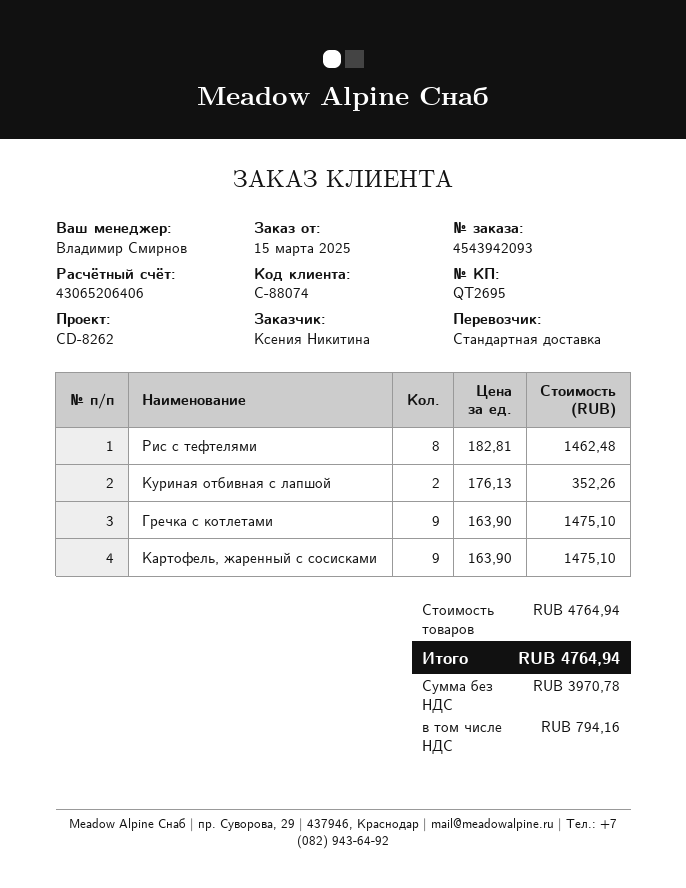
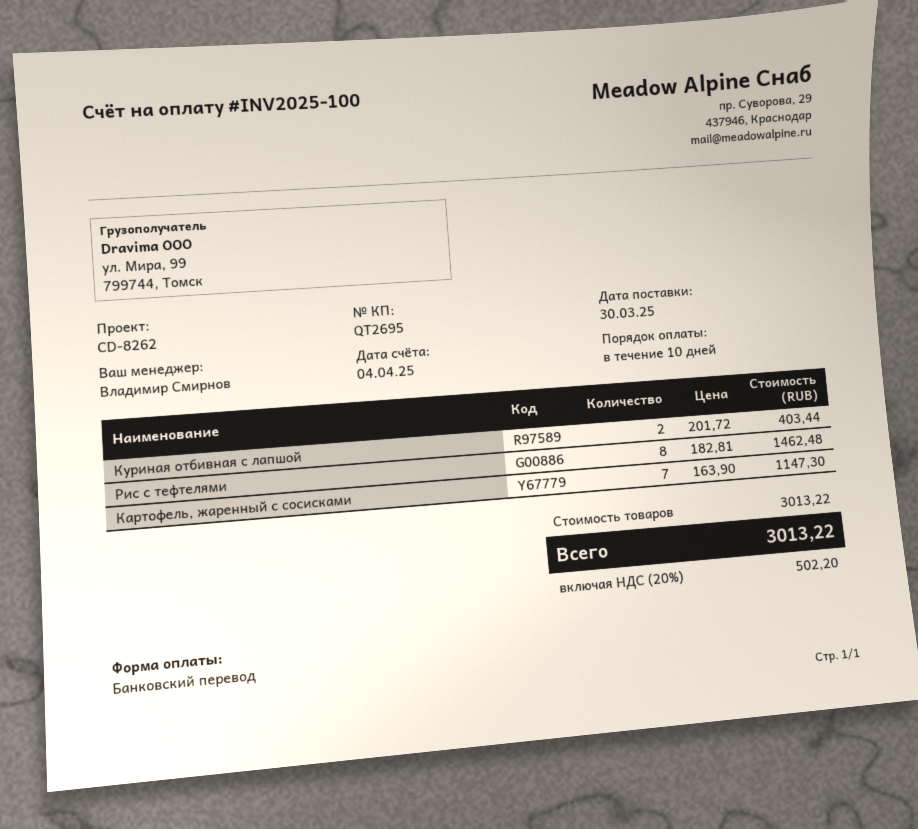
Куриная отбивная с лапшой: 2 x 176.13 = 352.26 -> 2 x 201.72 = 403.44
Гречка с котлетами: 9 x 163.90 = 1475.10 -> none
Картофель, жаренный с сосисками: 9 x 163.90 = 1475.10 -> 7 x 163.90 = 1147.30
subtotal: 4764.94 -> 3013.22
tax: 794.16 -> 502.20
total: 4764.94 -> 3013.22

